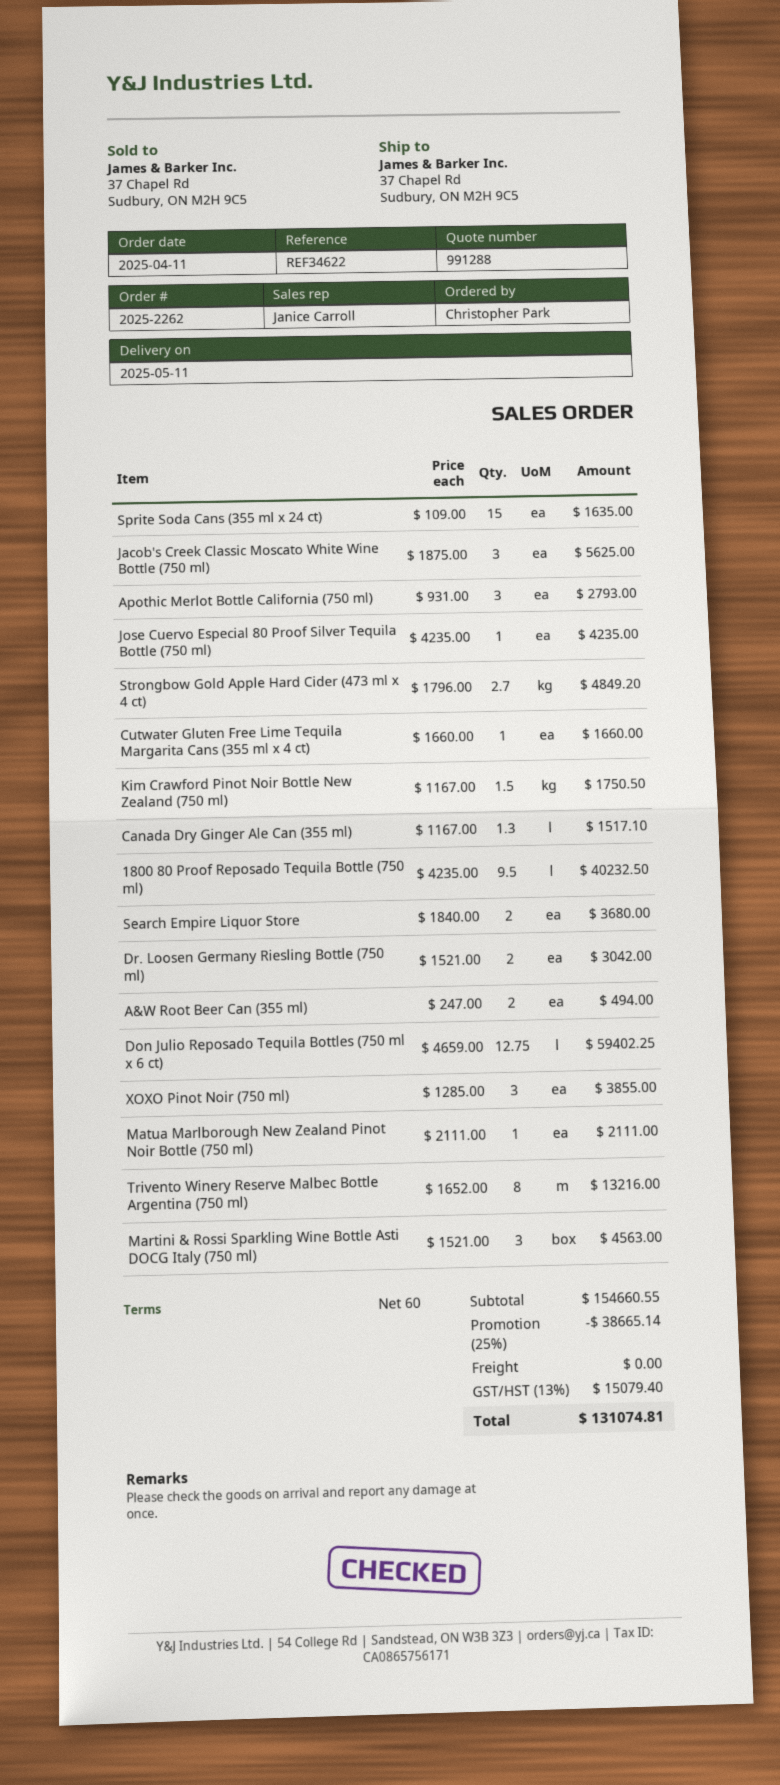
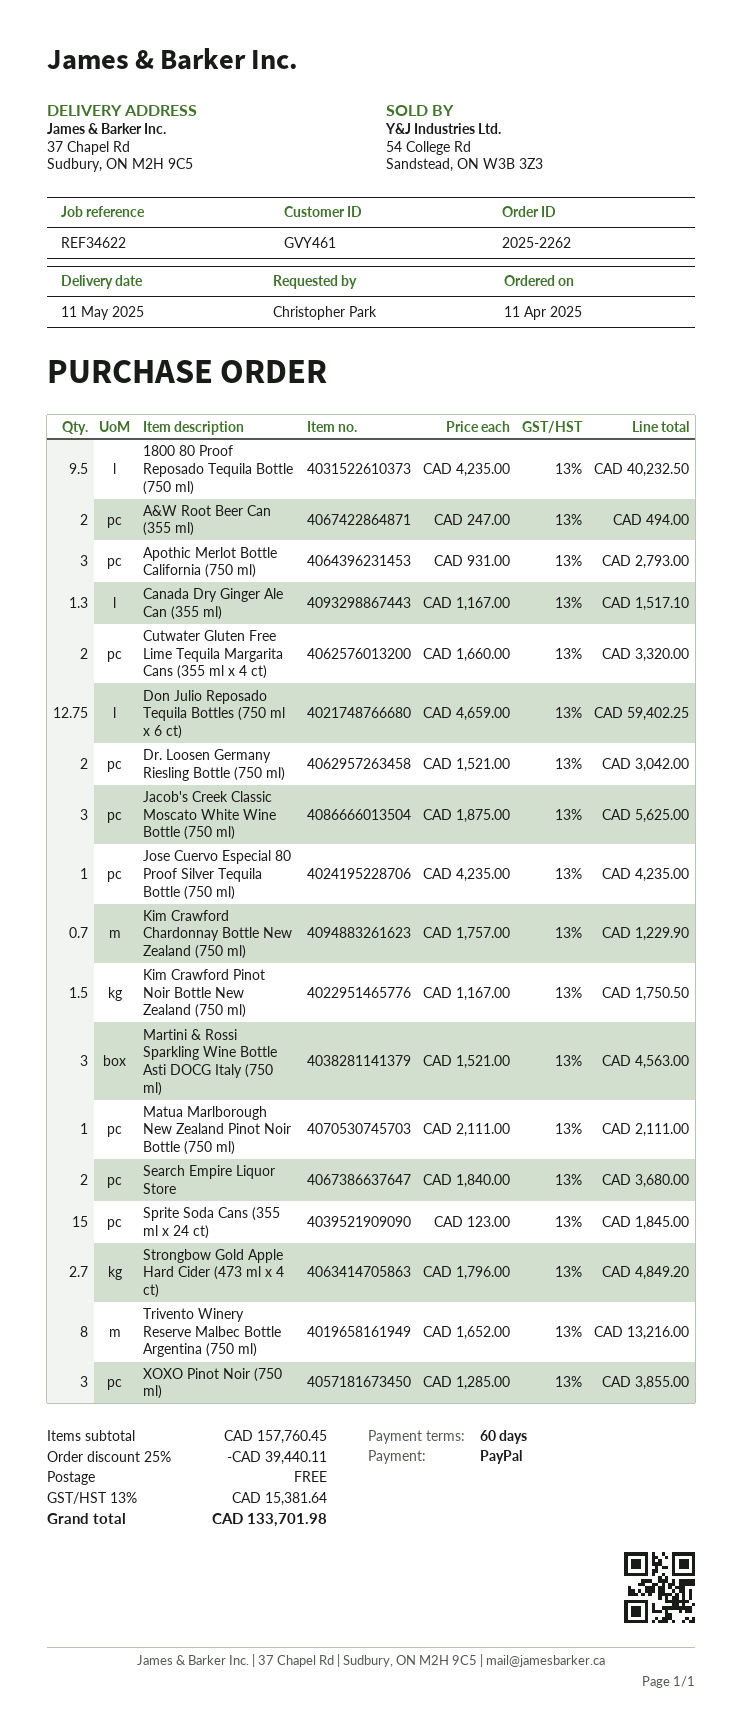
Sprite Soda Cans (355 ml x 24 ct): 15 x 109.00 = 1635.00 -> 15 x 123.00 = 1845.00
Cutwater Gluten Free Lime Tequila Margarita Cans (355 ml x 4 ct): 1 x 1660.00 = 1660.00 -> 2 x 1660.00 = 3320.00
Kim Crawford Chardonnay Bottle New Zealand (750 ml): none -> 0.7 x 1757.00 = 1229.90
subtotal: 154660.55 -> 157760.45
discount: 25% = 38665.14 -> 25% = 39440.11
tax: 13% = 15079.40 -> 13% = 15381.64
total: 131074.81 -> 133701.98

